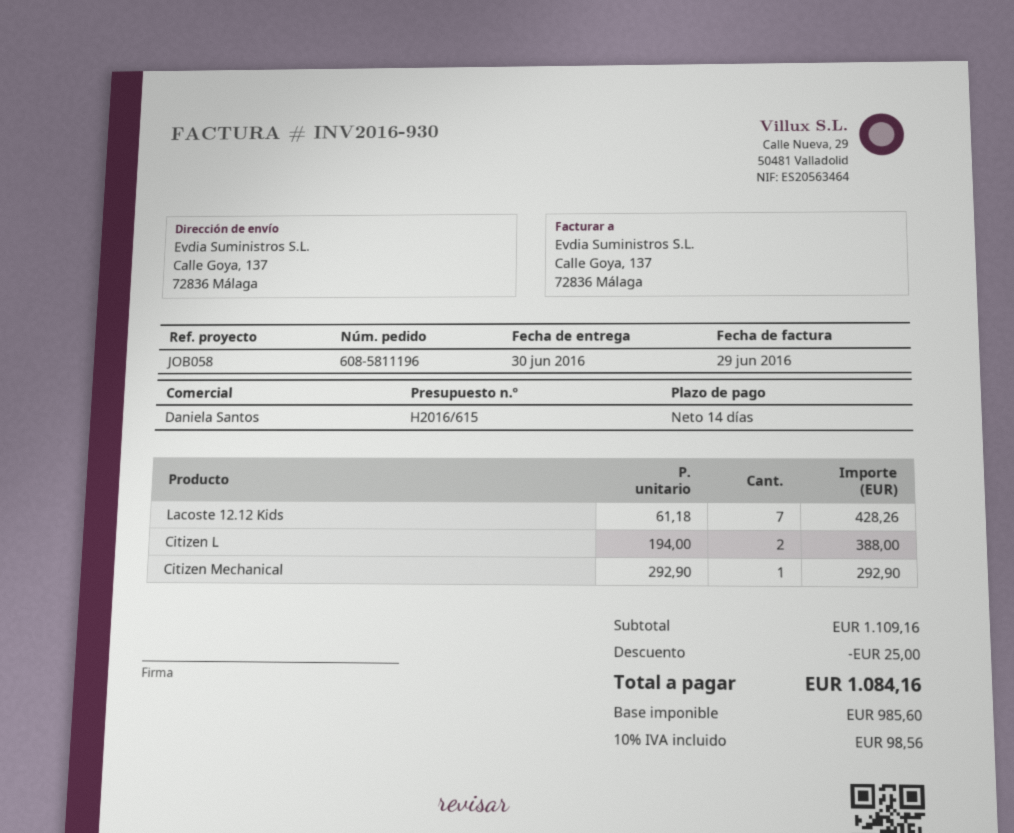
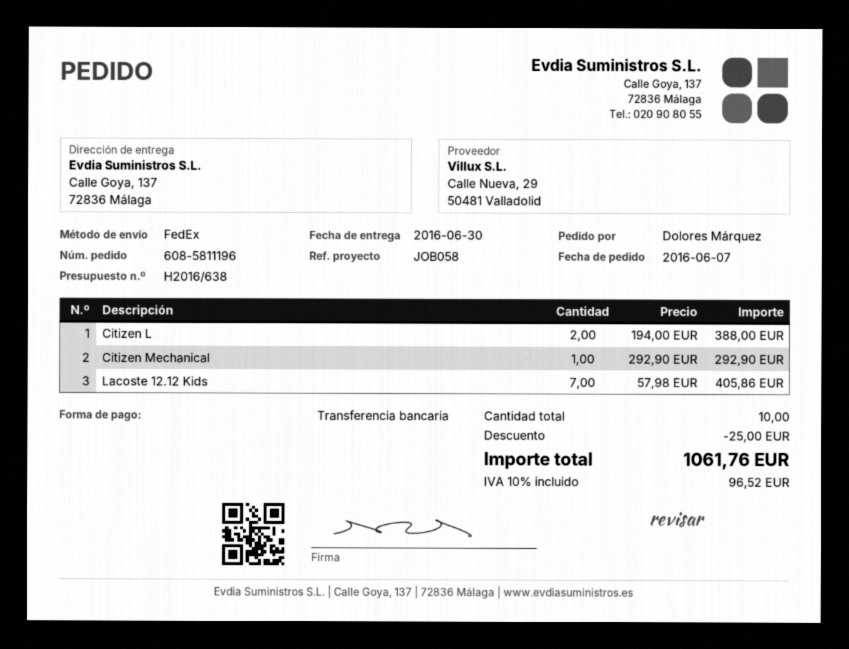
quote number: H2016/615 -> H2016/638
Lacoste 12.12 Kids: 7 x 61.18 = 428.26 -> 7 x 57.98 = 405.86
tax: 10% = 98.56 -> 10% = 96.52
total: 1084.16 -> 1061.76

